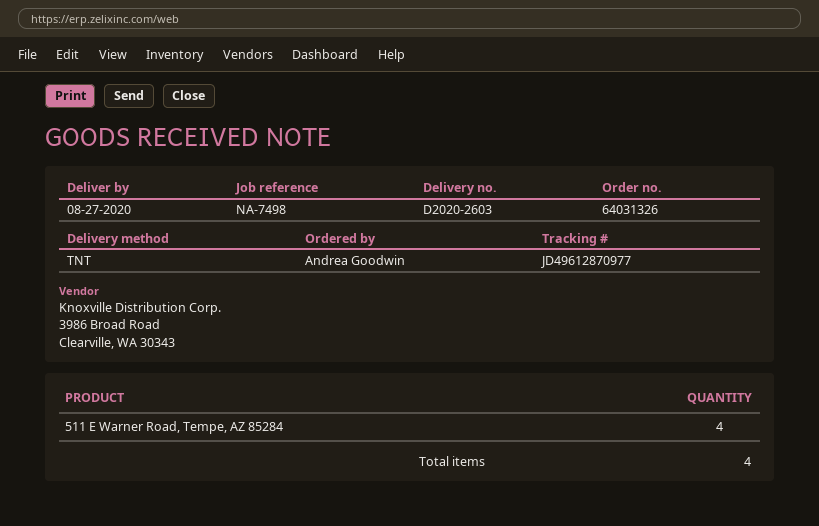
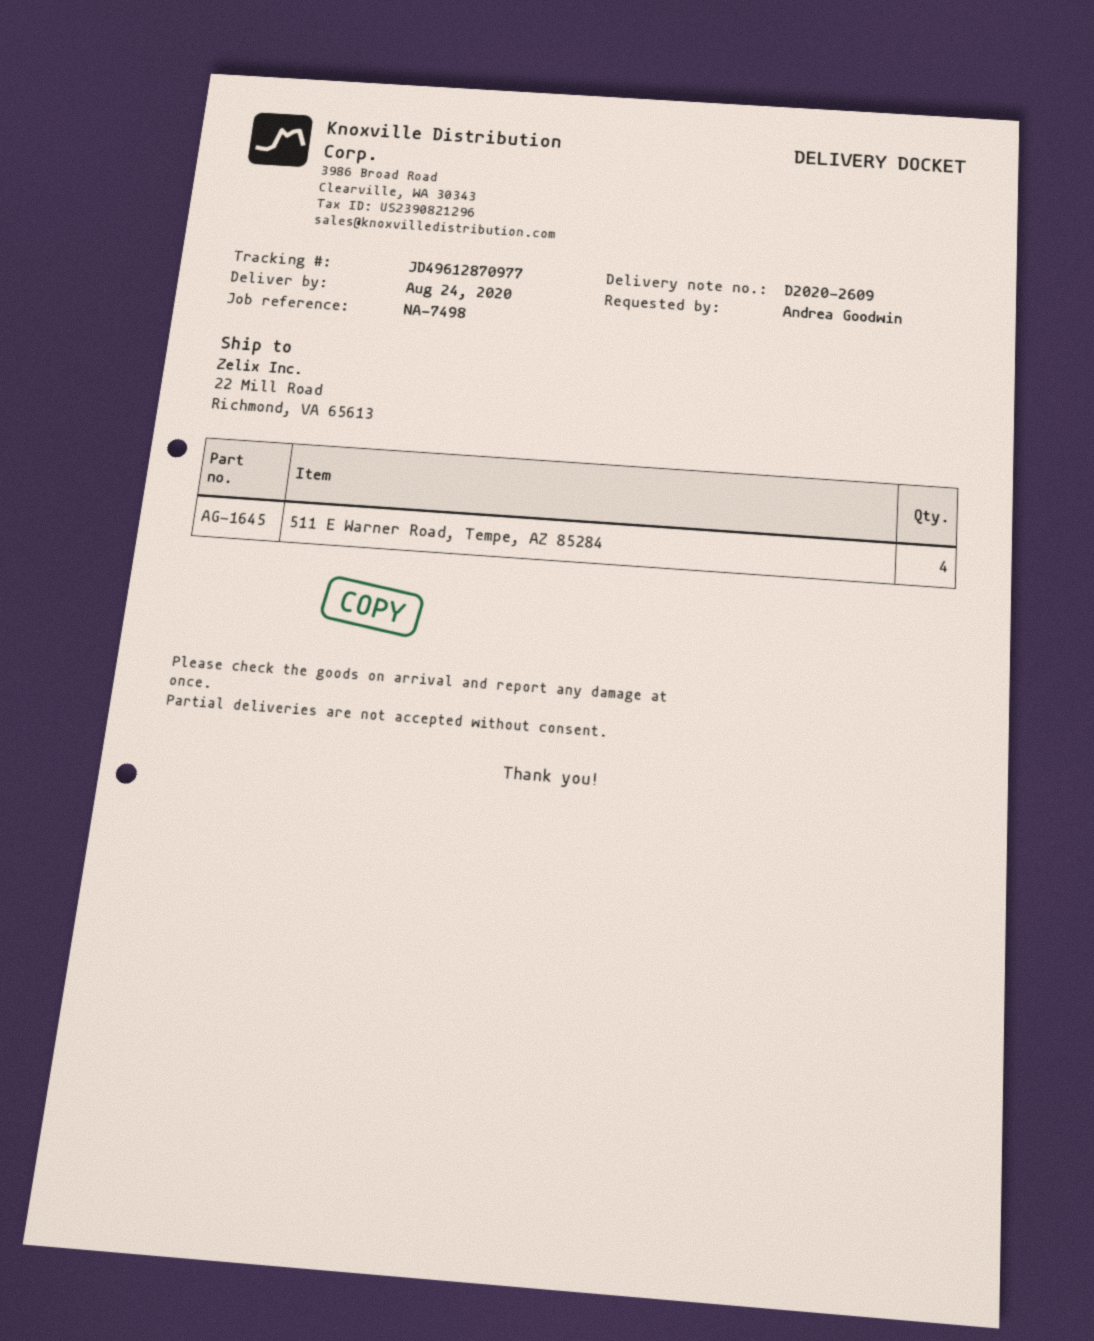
delivery note number: D2020-2603 -> D2020-2609
delivery date: 2020-08-27 -> 2020-08-24

